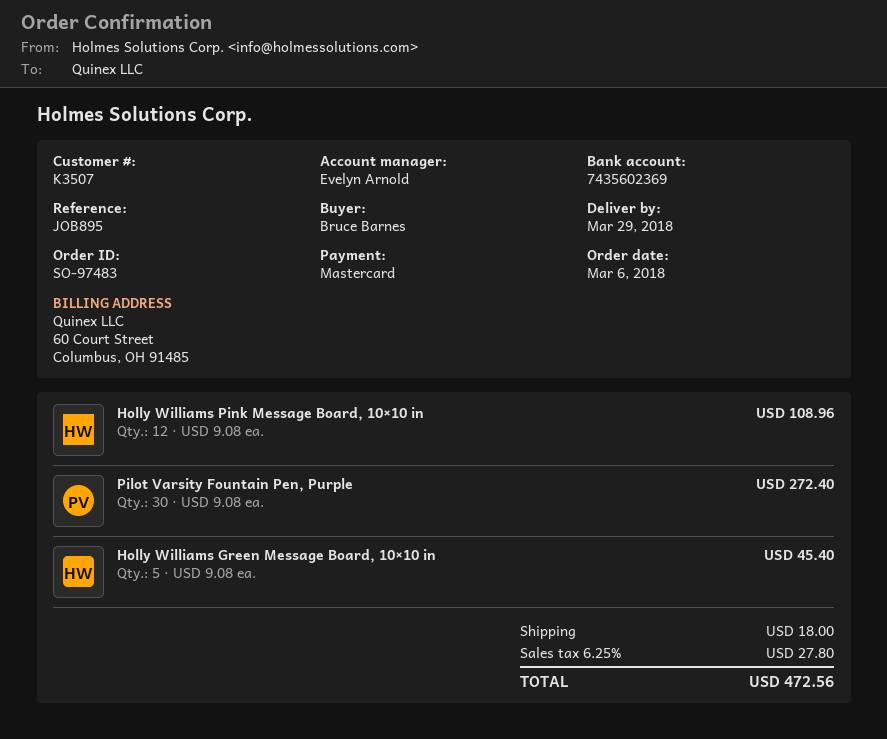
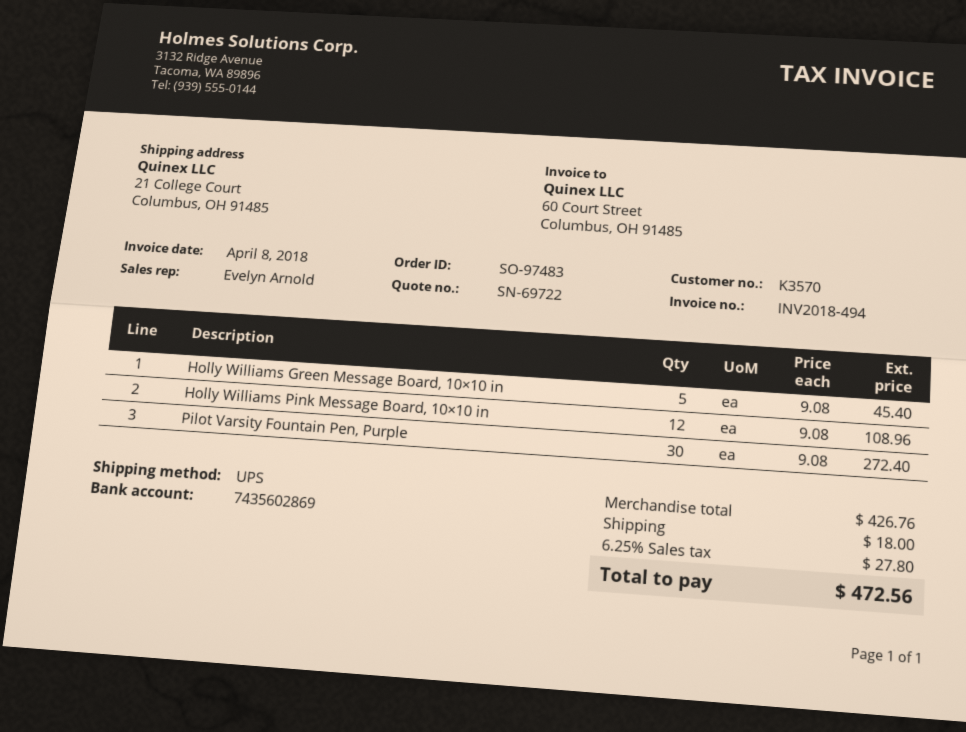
customer number: K3507 -> K3570
bank account: 7435602369 -> 7435602869

